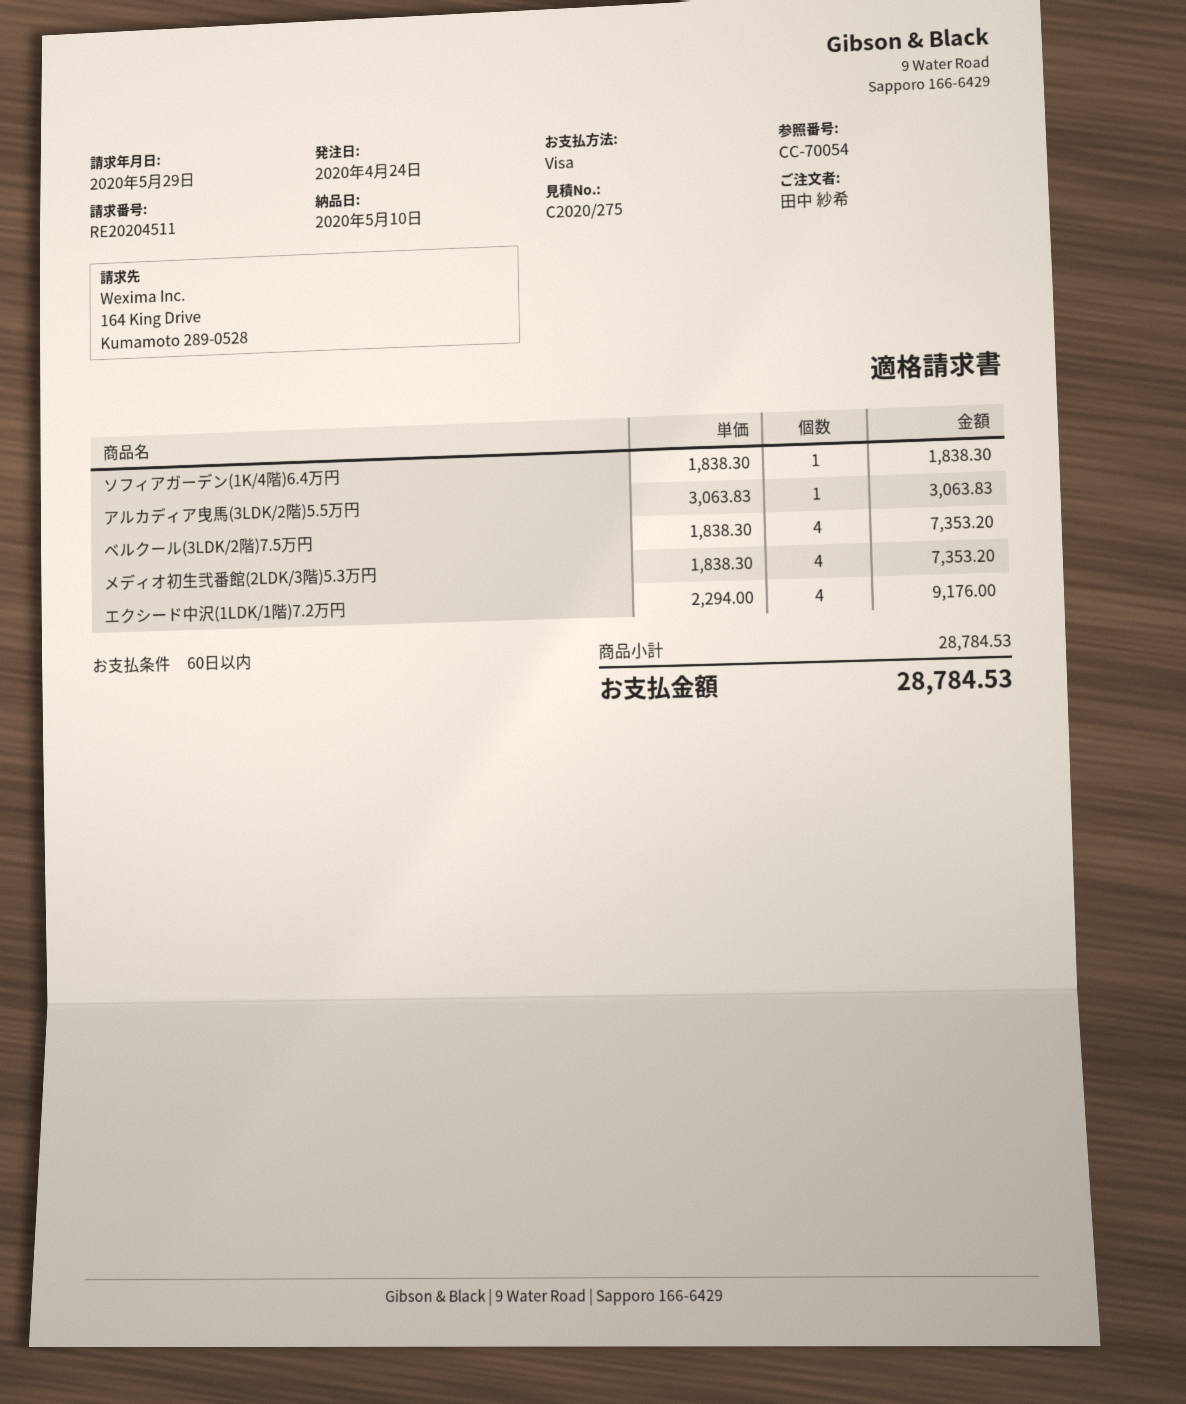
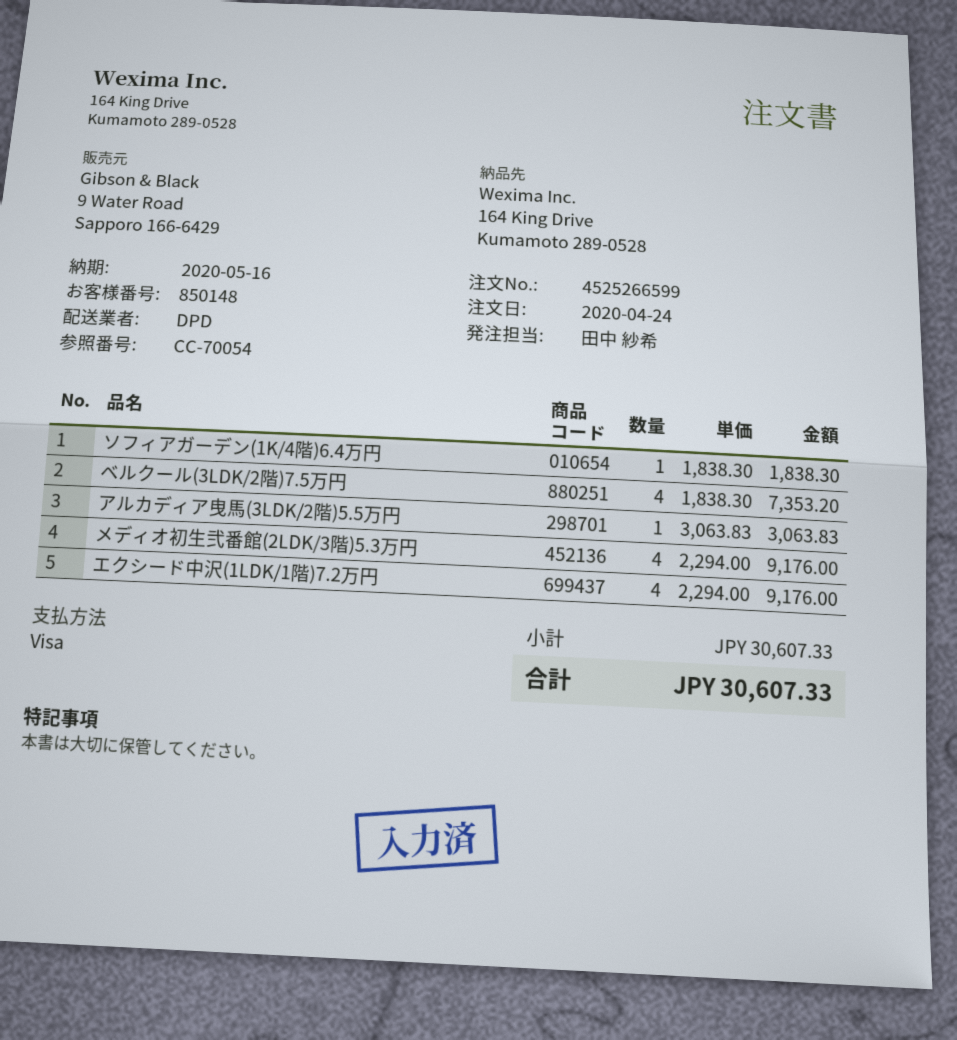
delivery date: 2020-05-10 -> 2020-05-16
メディオ初生弐番館(2LDK/3階)5.3万円: 4 x 1838.30 = 7353.20 -> 4 x 2294.00 = 9176.00
subtotal: 28784.53 -> 30607.33
total: 28784.53 -> 30607.33

